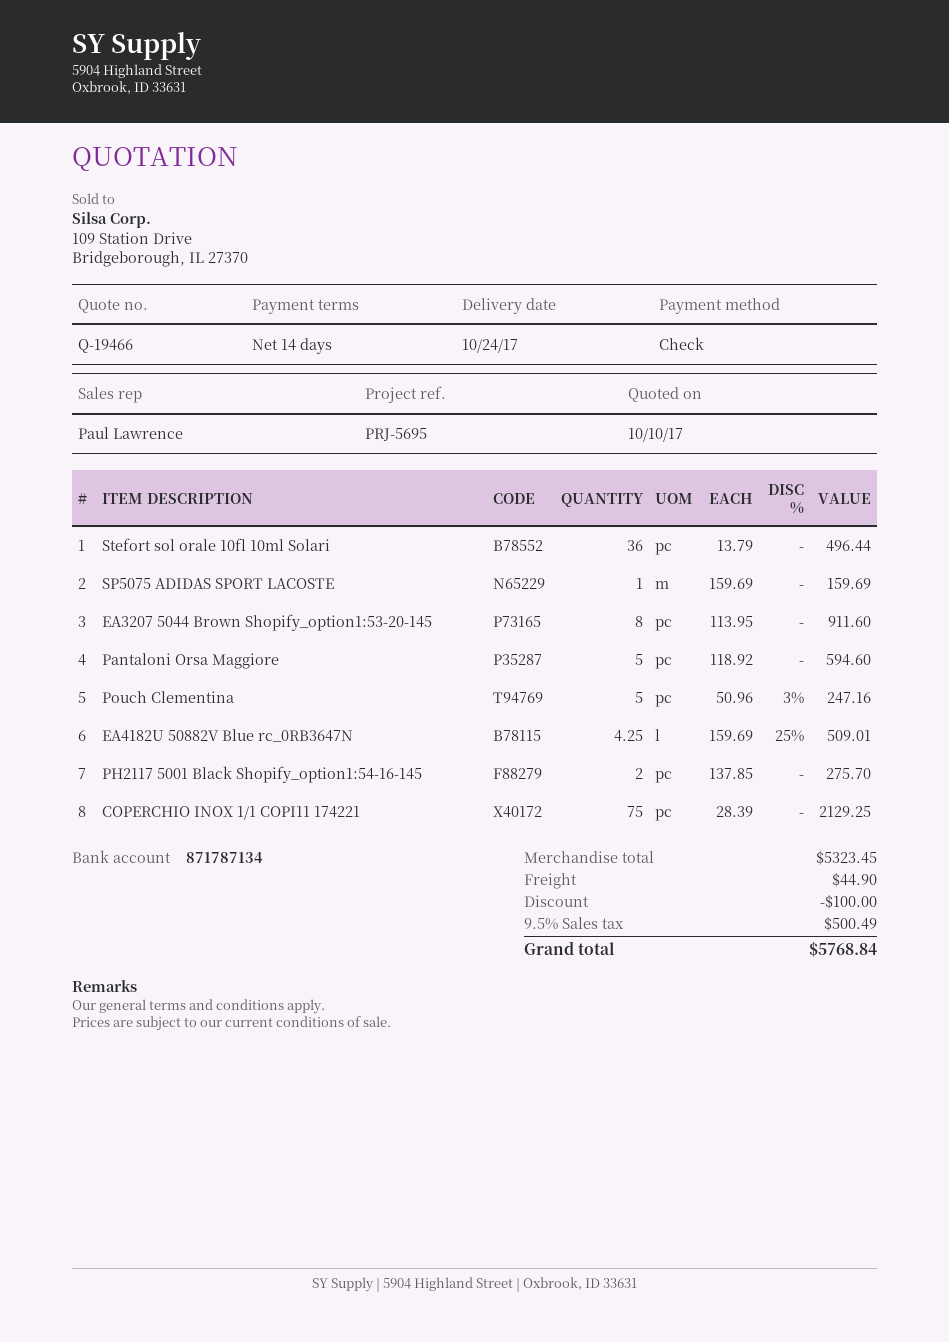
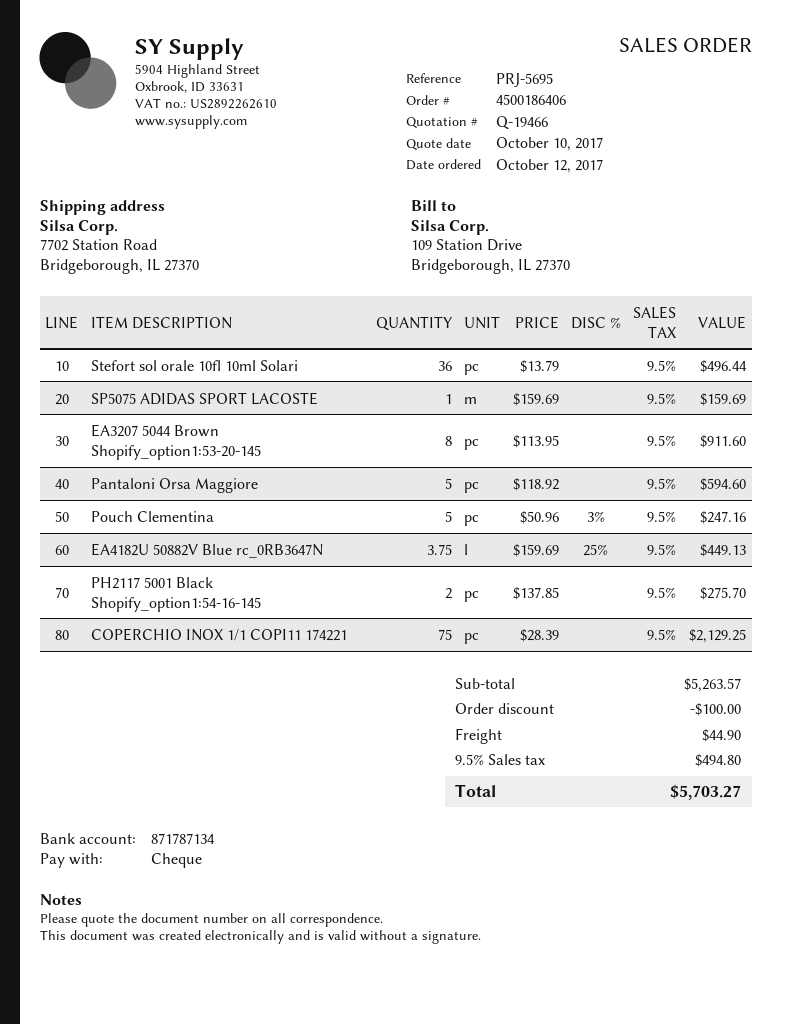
EA4182U 50882V Blue rc_0RB3647N: 4.25 x 159.69 - 25% = 509.01 -> 3.75 x 159.69 - 25% = 449.13
subtotal: 5323.45 -> 5263.57
tax: 9.5% = 500.49 -> 9.5% = 494.80
total: 5768.84 -> 5703.27

